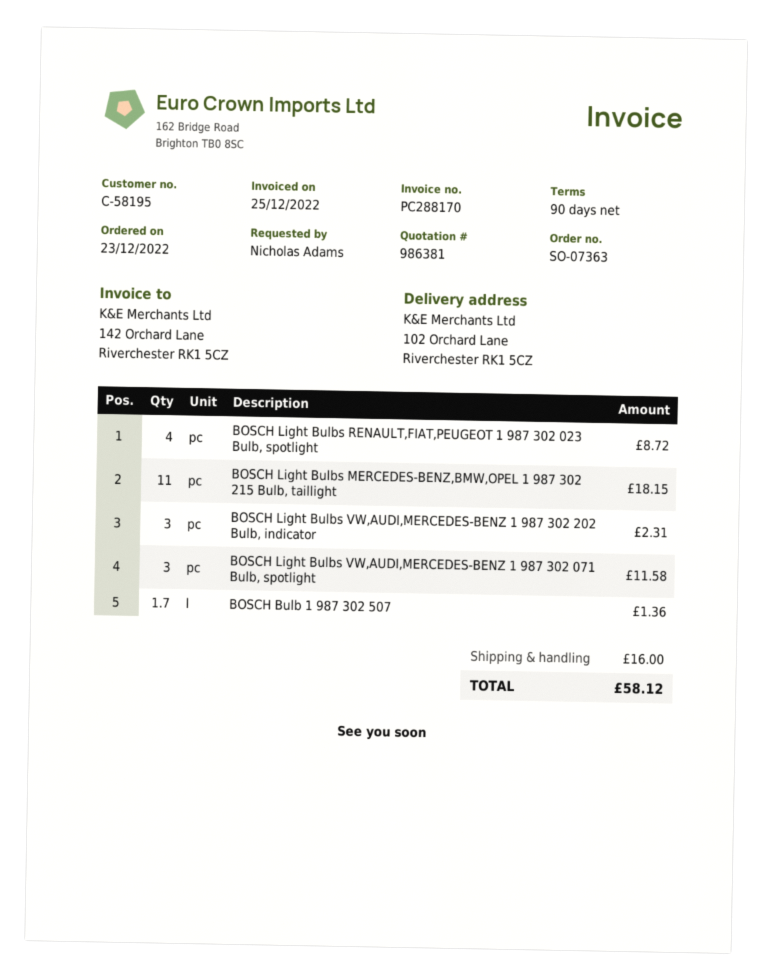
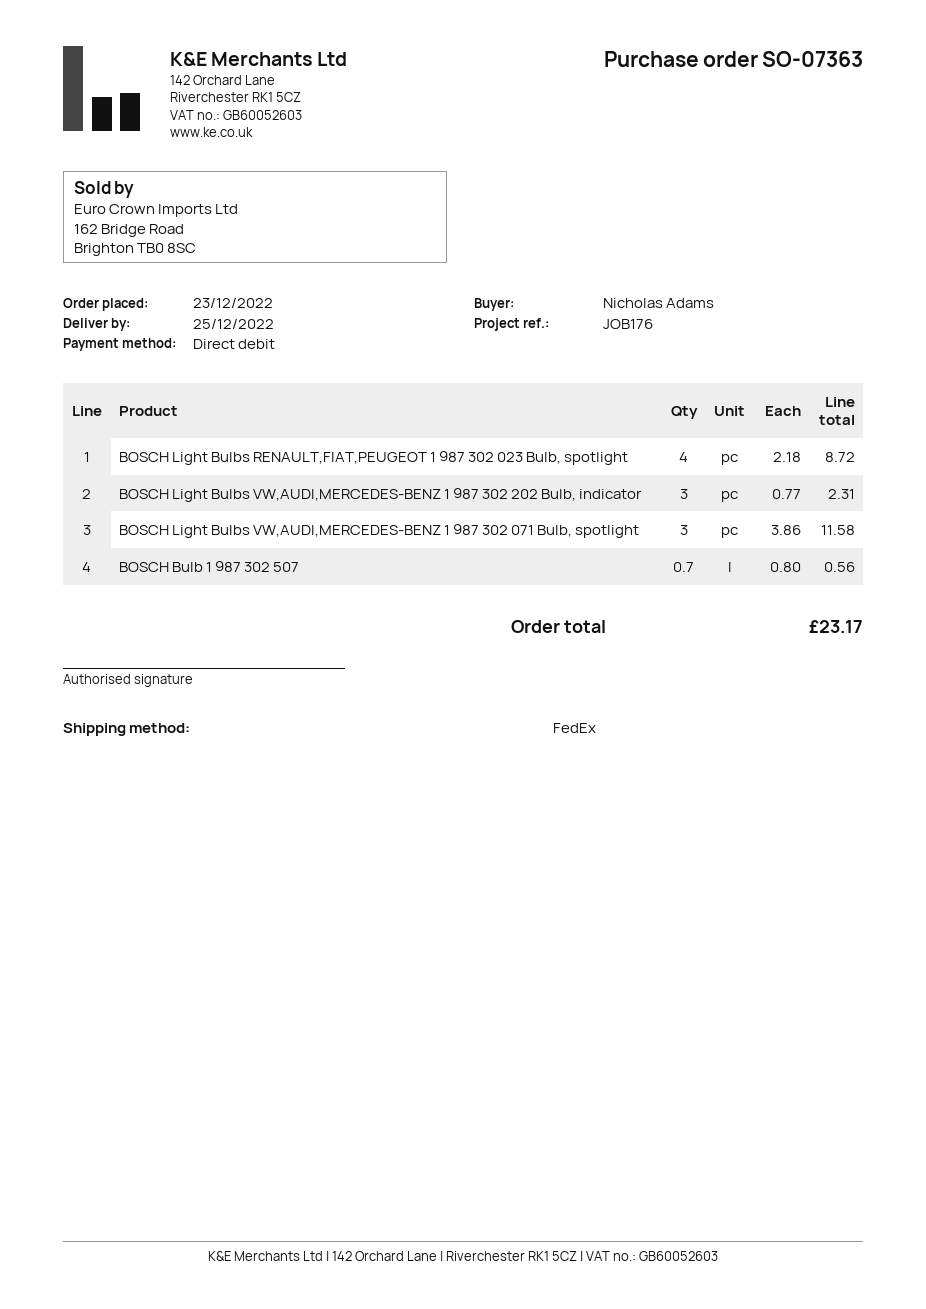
BOSCH Light Bulbs MERCEDES-BENZ,BMW,OPEL 1 987 302 215 Bulb, taillight: 11 for 18.15 -> none
BOSCH Bulb 1 987 302 507: 1.7 for 1.36 -> 0.7 for 0.56
shipping: 16.00 -> none
total: 58.12 -> 23.17

